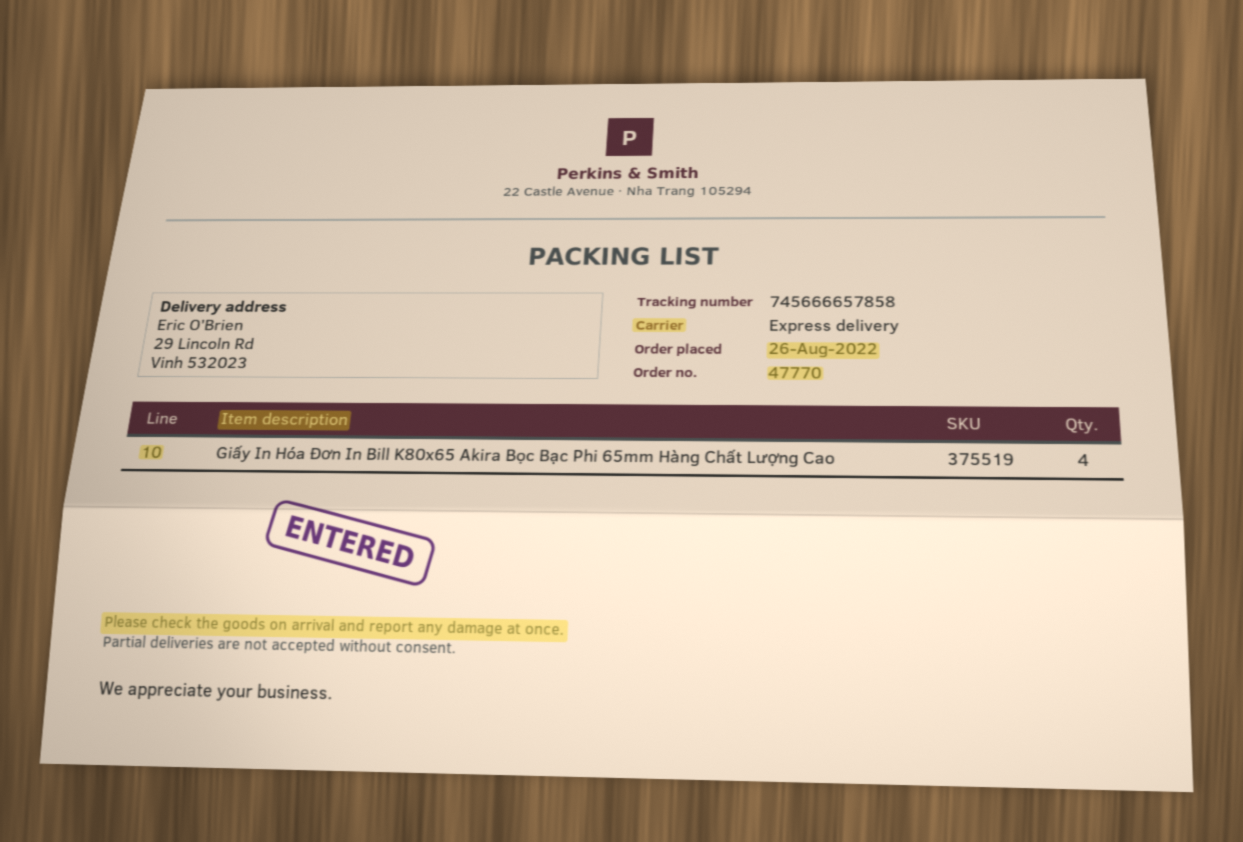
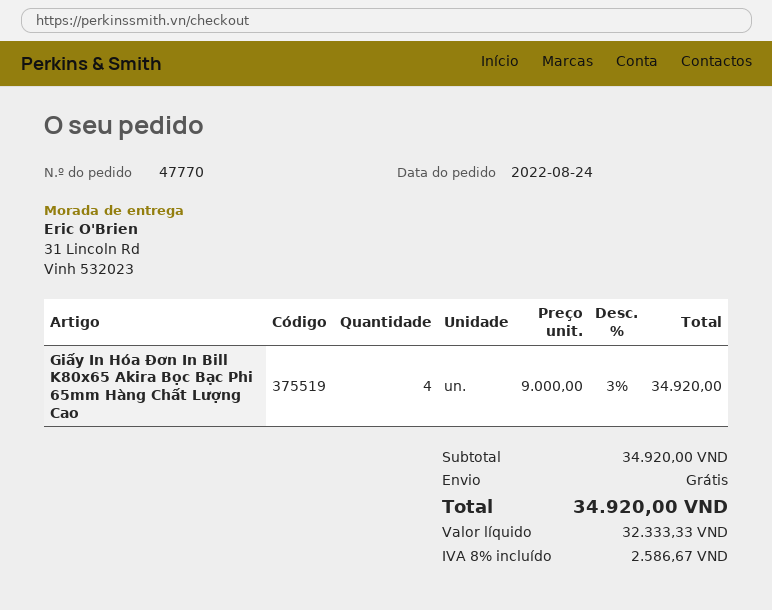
order date: 2022-08-26 -> 2022-08-24
ship to: 29 Lincoln Rd, Vinh 532023 -> 31 Lincoln Rd, Vinh 532023

